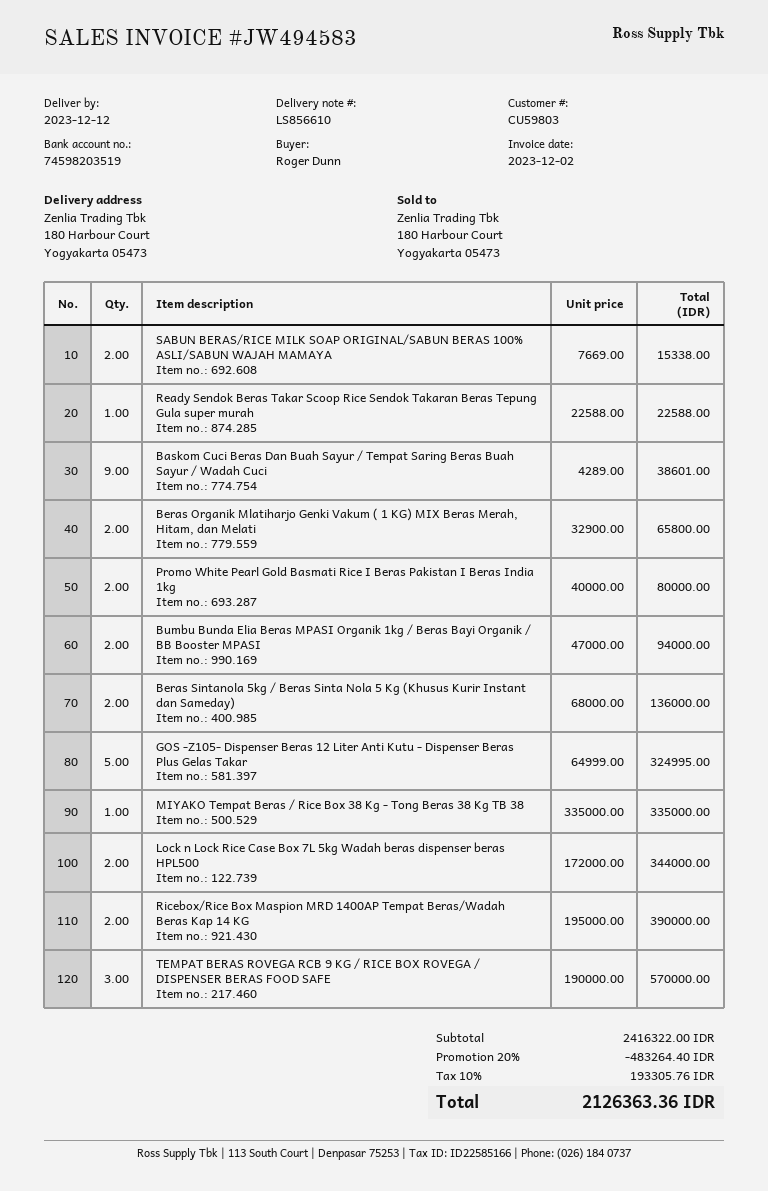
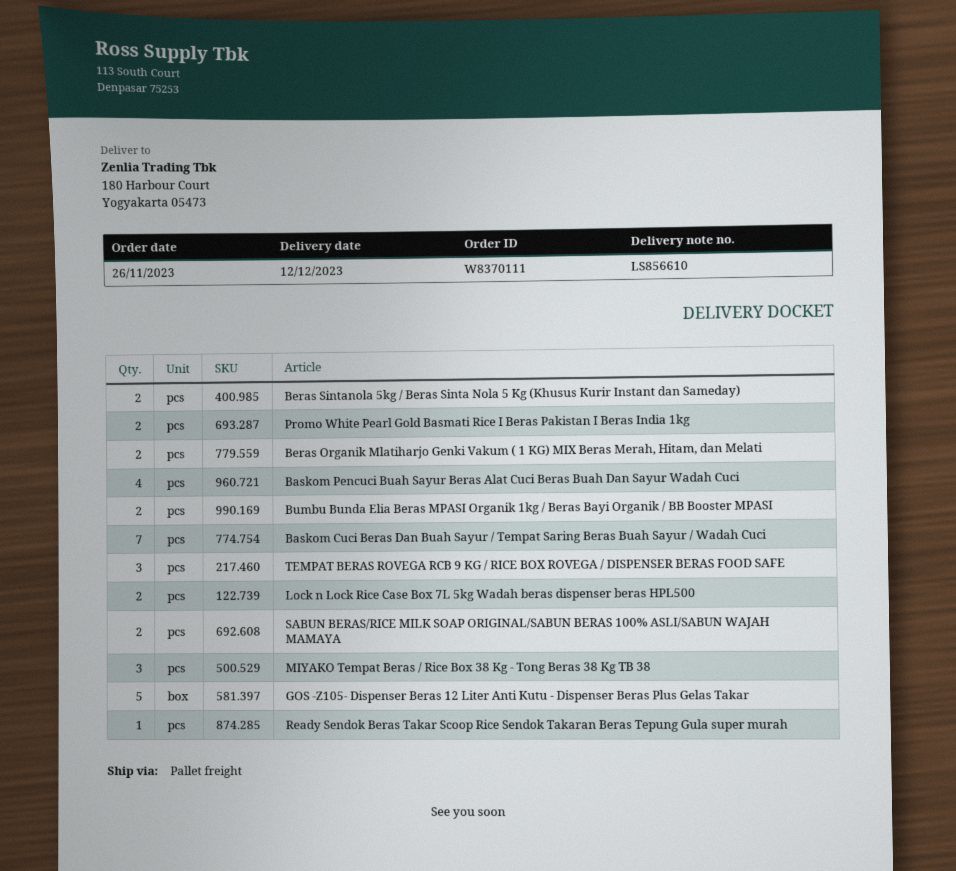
Baskom Cuci Beras Dan Buah Sayur / Tempat Saring Beras Buah Sayur / Wadah Cuci: 9 -> 7
MIYAKO Tempat Beras / Rice Box 38 Kg - Tong Beras 38 Kg TB 38: 1 -> 3
Ricebox/Rice Box Maspion MRD 1400AP Tempat Beras/Wadah Beras Kap 14 KG: 2 -> none
Baskom Pencuci Buah Sayur Beras Alat Cuci Beras Buah Dan Sayur Wadah Cuci: none -> 4

